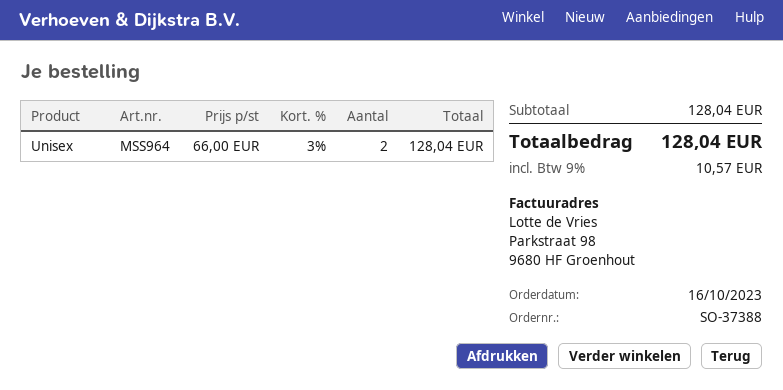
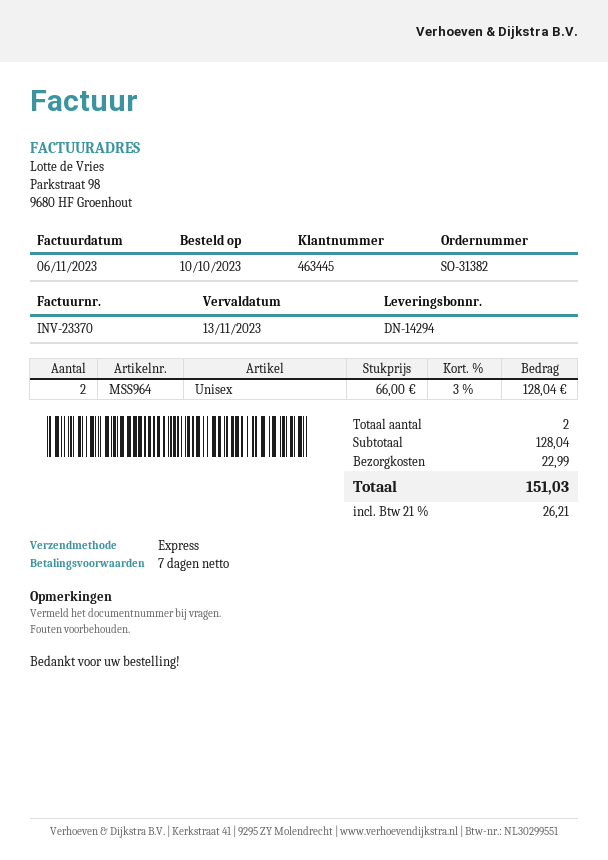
order number: SO-37388 -> SO-31382
order date: 2023-10-16 -> 2023-10-10
shipping: none -> 22.99
tax: 9% = 10.57 -> 21% = 26.21
total: 128.04 -> 151.03

